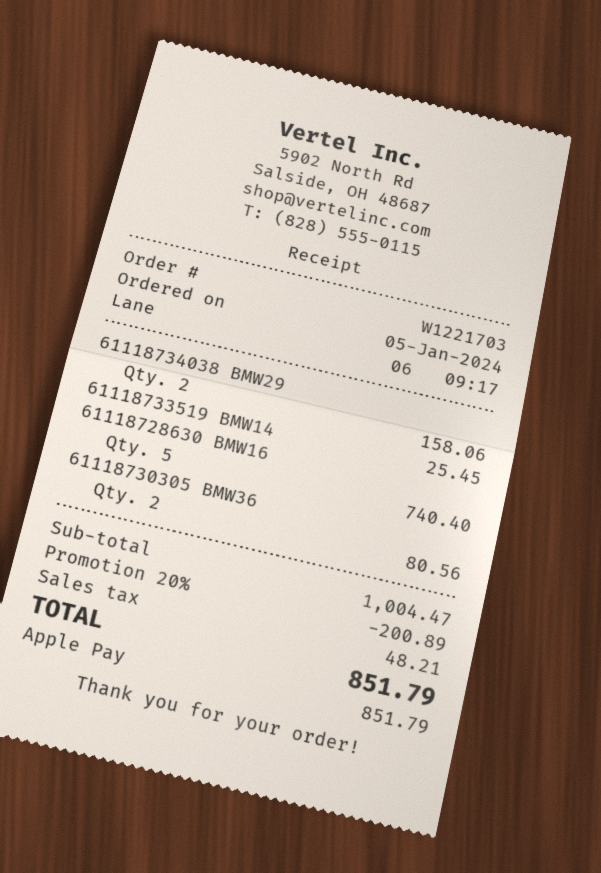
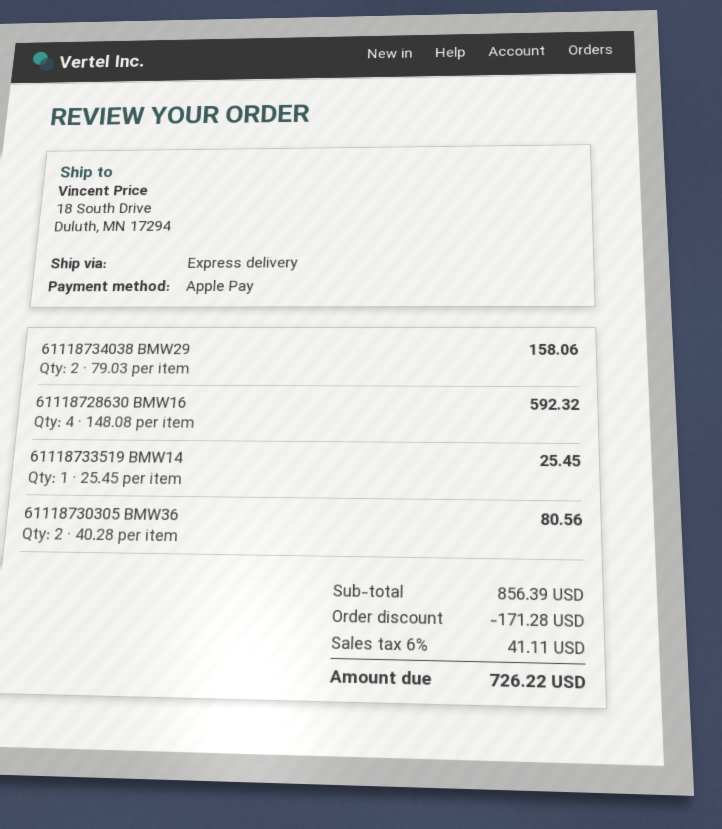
61118728630 BMW16: 5 for 740.40 -> 4 for 592.32
subtotal: 1004.47 -> 856.39
discount: 200.89 -> 171.28
tax: 48.21 -> 41.11
total: 851.79 -> 726.22

